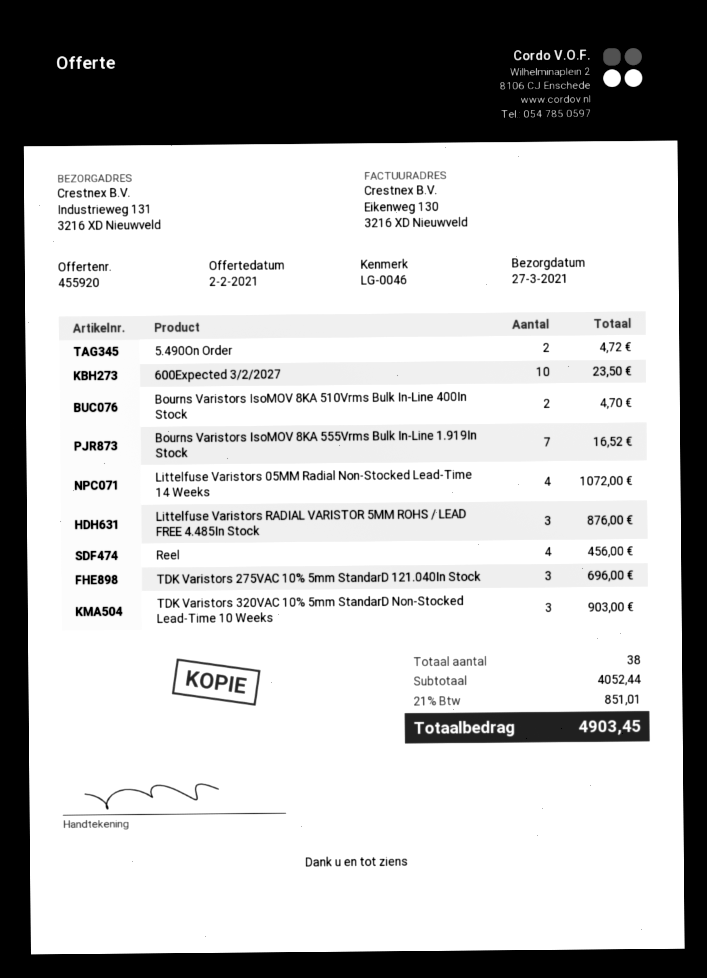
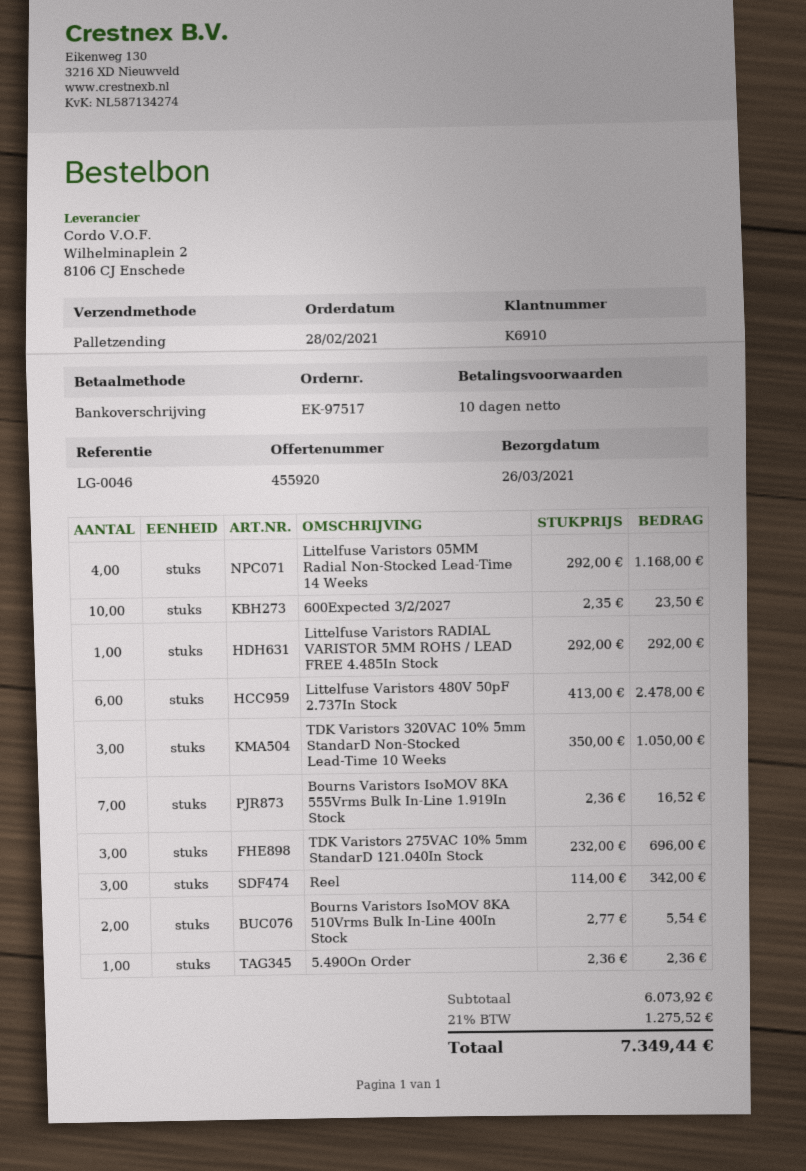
delivery date: 2021-03-27 -> 2021-03-26
5.490On Order: 2 for 4.72 -> 1 for 2.36
Bourns Varistors IsoMOV 8KA 510Vrms Bulk In-Line 400In Stock: 2 for 4.70 -> 2 for 5.54
Littelfuse Varistors 05MM Radial Non-Stocked Lead-Time 14 Weeks: 4 for 1072.00 -> 4 for 1168.00
Littelfuse Varistors RADIAL VARISTOR 5MM ROHS / LEAD FREE 4.485In Stock: 3 for 876.00 -> 1 for 292.00
Reel: 4 for 456.00 -> 3 for 342.00
TDK Varistors 320VAC 10% 5mm StandarD Non-Stocked Lead-Time 10 Weeks: 3 for 903.00 -> 3 for 1050.00
Littelfuse Varistors 480V 50pF 2.737In Stock: none -> 6 for 2478.00
subtotal: 4052.44 -> 6073.92
tax: 21% = 851.01 -> 21% = 1275.52
total: 4903.45 -> 7349.44

